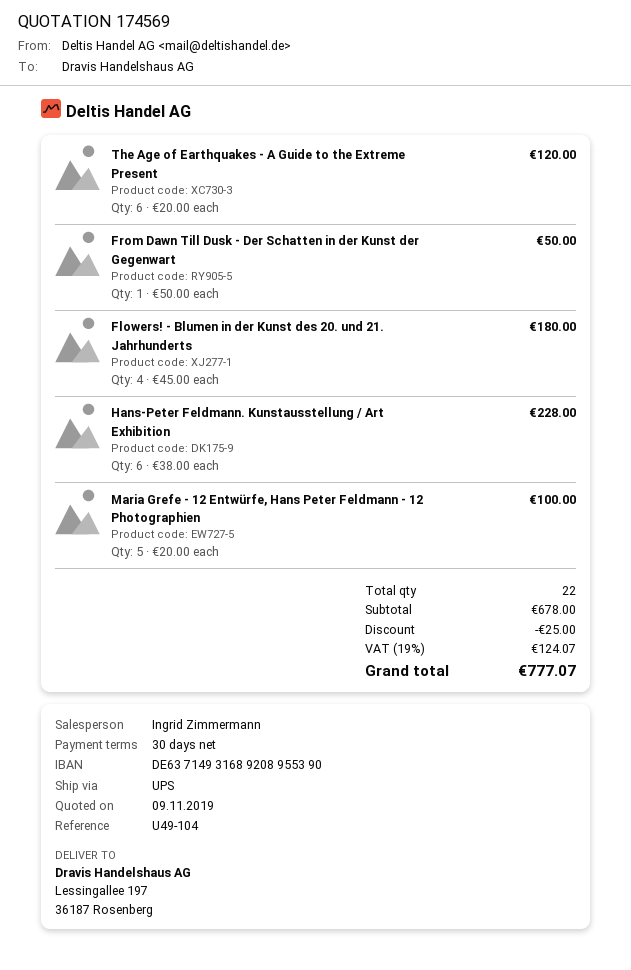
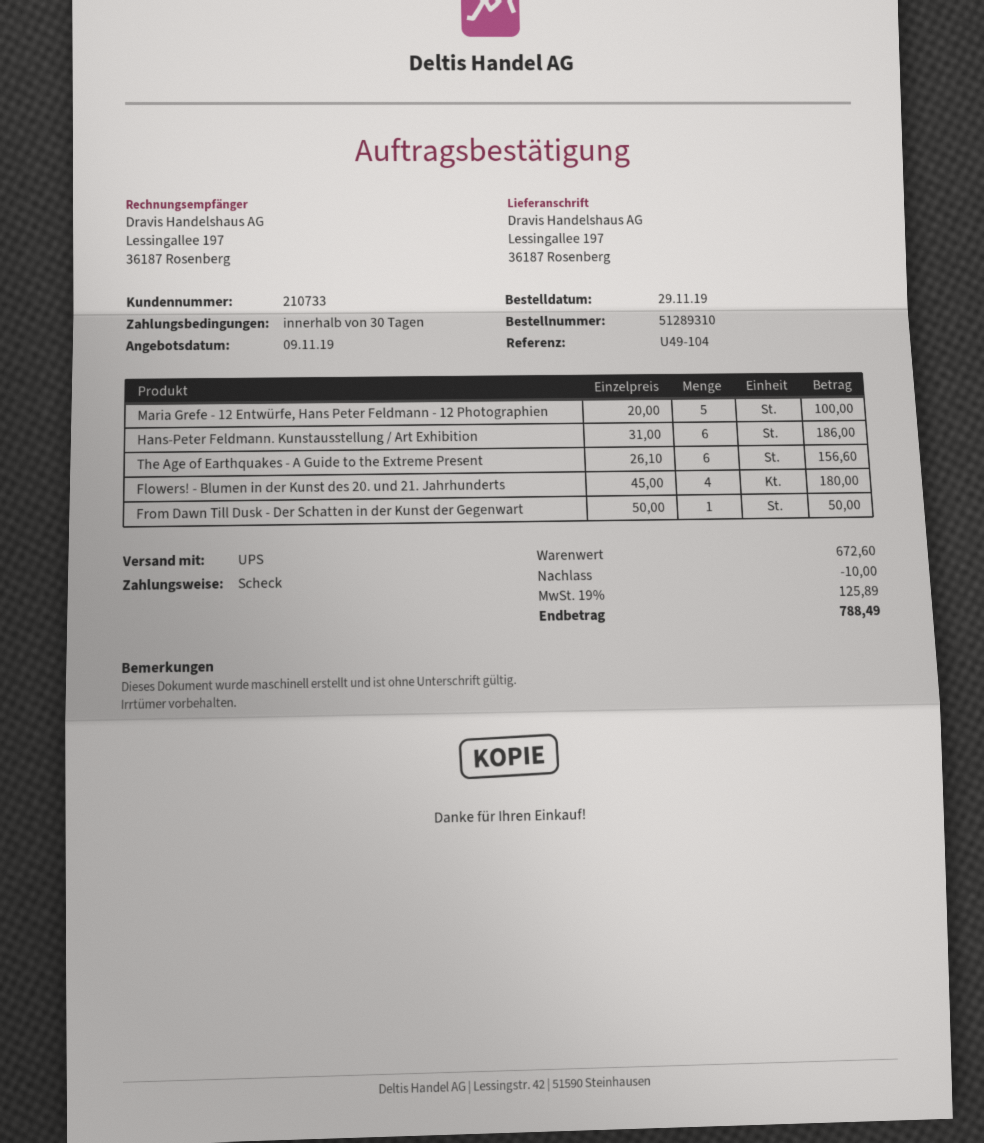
The Age of Earthquakes - A Guide to the Extreme Present: 6 x 20.00 = 120.00 -> 6 x 26.10 = 156.60
Hans-Peter Feldmann. Kunstausstellung / Art Exhibition: 6 x 38.00 = 228.00 -> 6 x 31.00 = 186.00
subtotal: 678.00 -> 672.60
discount: 25.00 -> 10.00
tax: 19% = 124.07 -> 19% = 125.89
total: 777.07 -> 788.49

